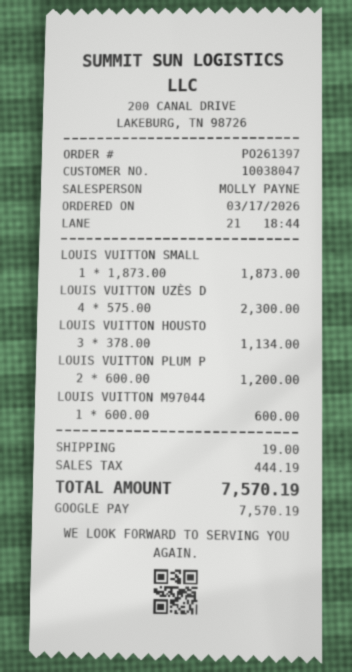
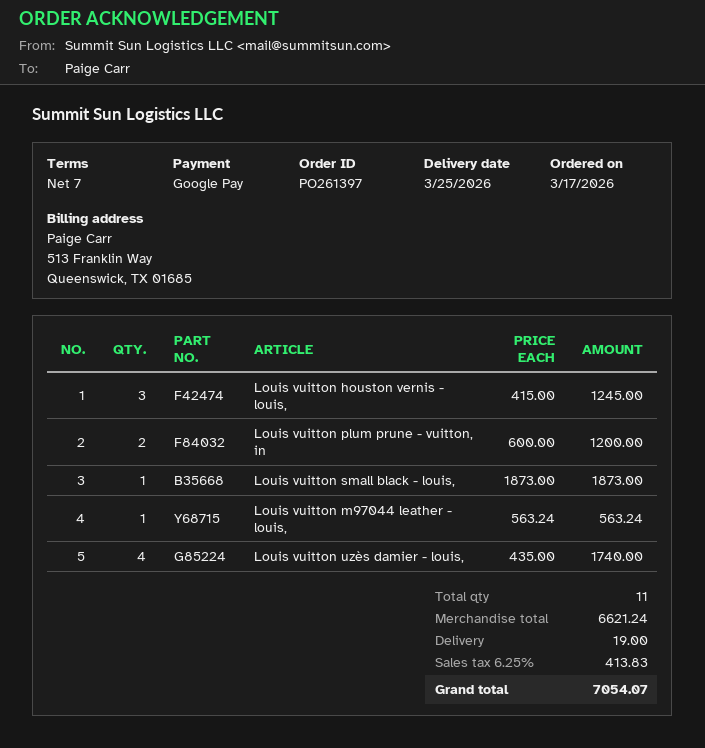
LOUIS VUITTON UZÈS D: 4 x 575.00 = 2300.00 -> 4 x 435.00 = 1740.00
LOUIS VUITTON HOUSTO: 3 x 378.00 = 1134.00 -> 3 x 415.00 = 1245.00
LOUIS VUITTON M97044: 1 x 600.00 = 600.00 -> 1 x 563.24 = 563.24
tax: 444.19 -> 413.83
total: 7570.19 -> 7054.07

